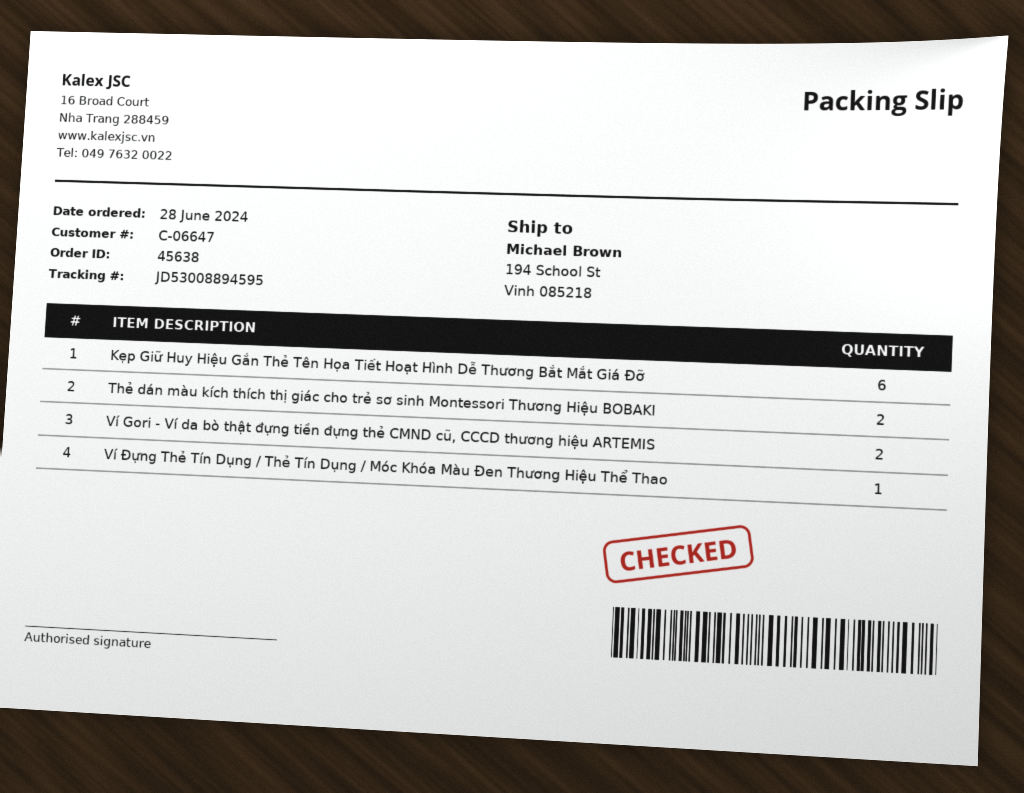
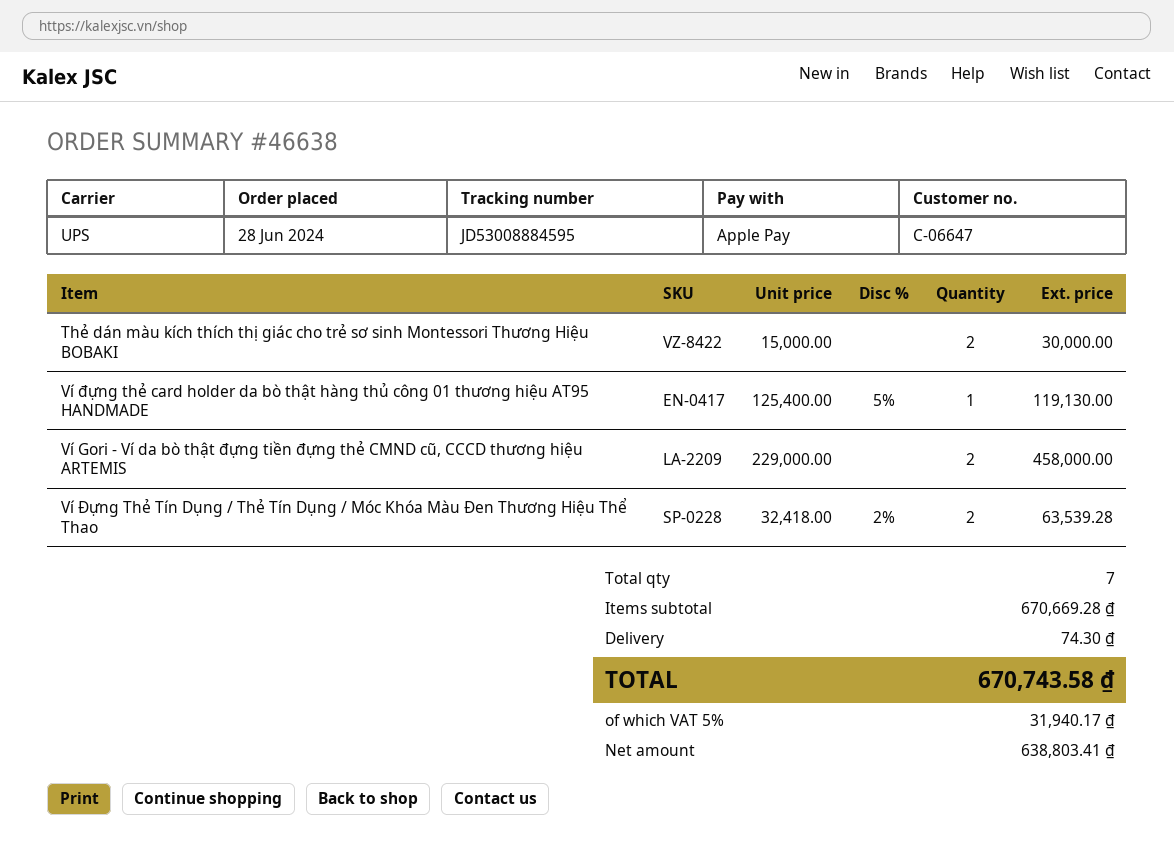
order number: 45638 -> 46638
tracking number: JD53008894595 -> JD53008884595
Kẹp Giữ Huy Hiệu Gắn Thẻ Tên Họa Tiết Hoạt Hình Dễ Thương Bắt Mắt Giá Đỡ: 6 -> none
Ví Đựng Thẻ Tín Dụng / Thẻ Tín Dụng / Móc Khóa Màu Đen Thương Hiệu Thể Thao: 1 -> 2
Ví đựng thẻ card holder da bò thật hàng thủ công 01 thương hiệu AT95 HANDMADE: none -> 1

